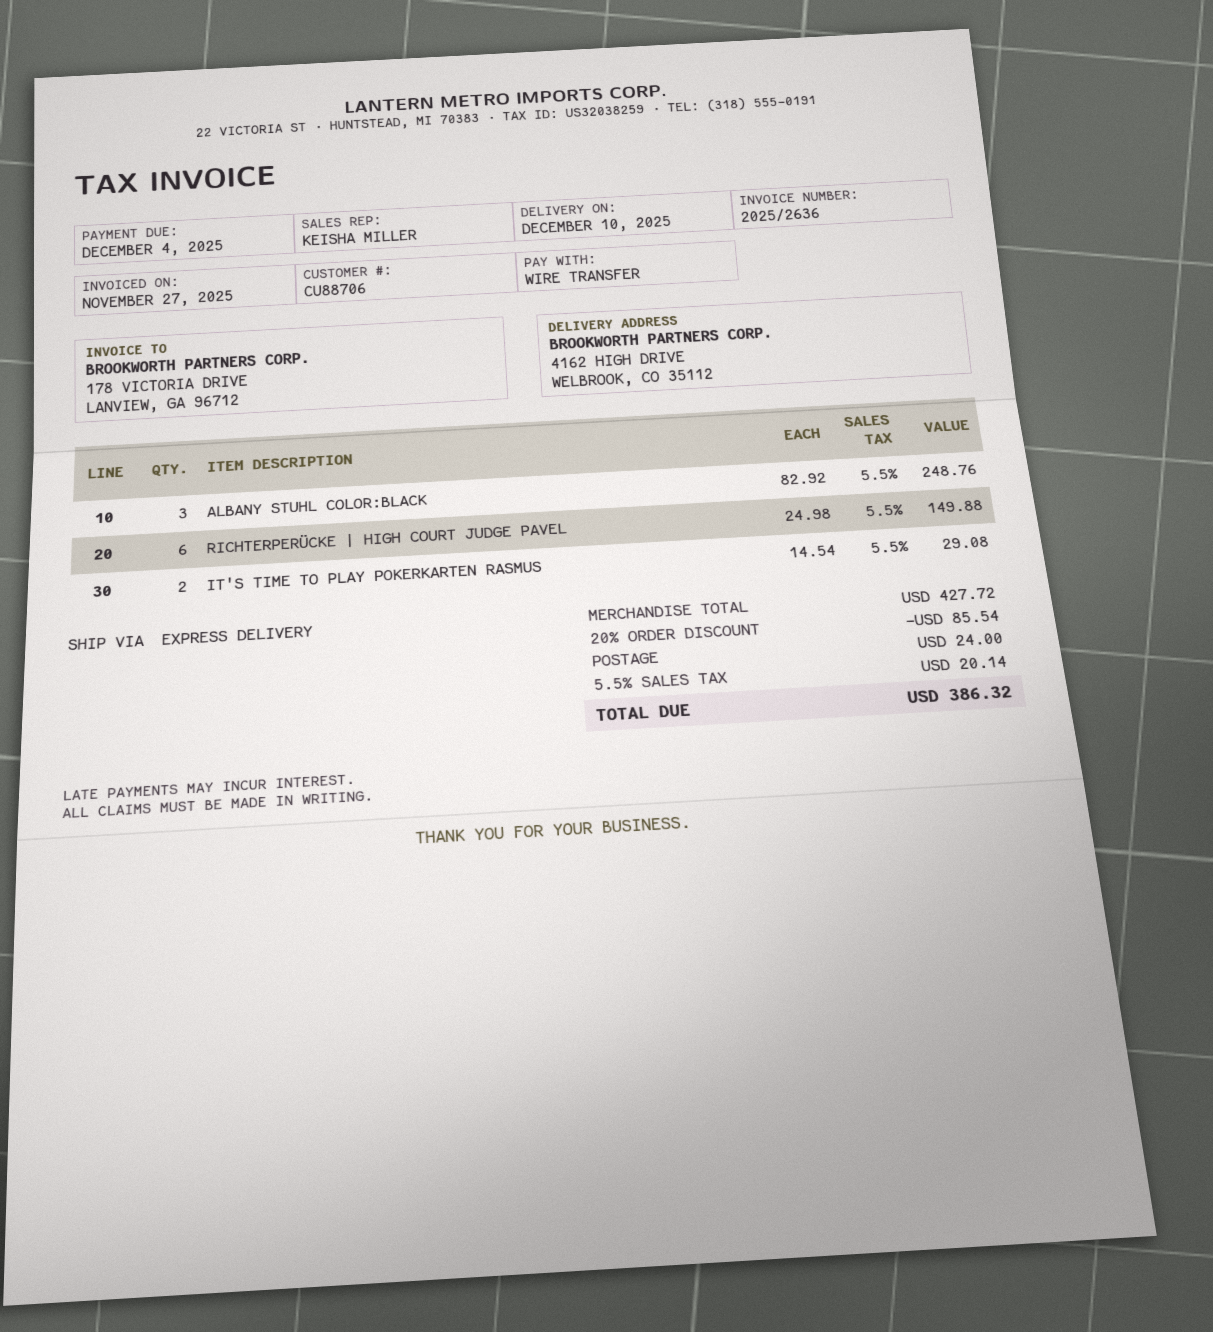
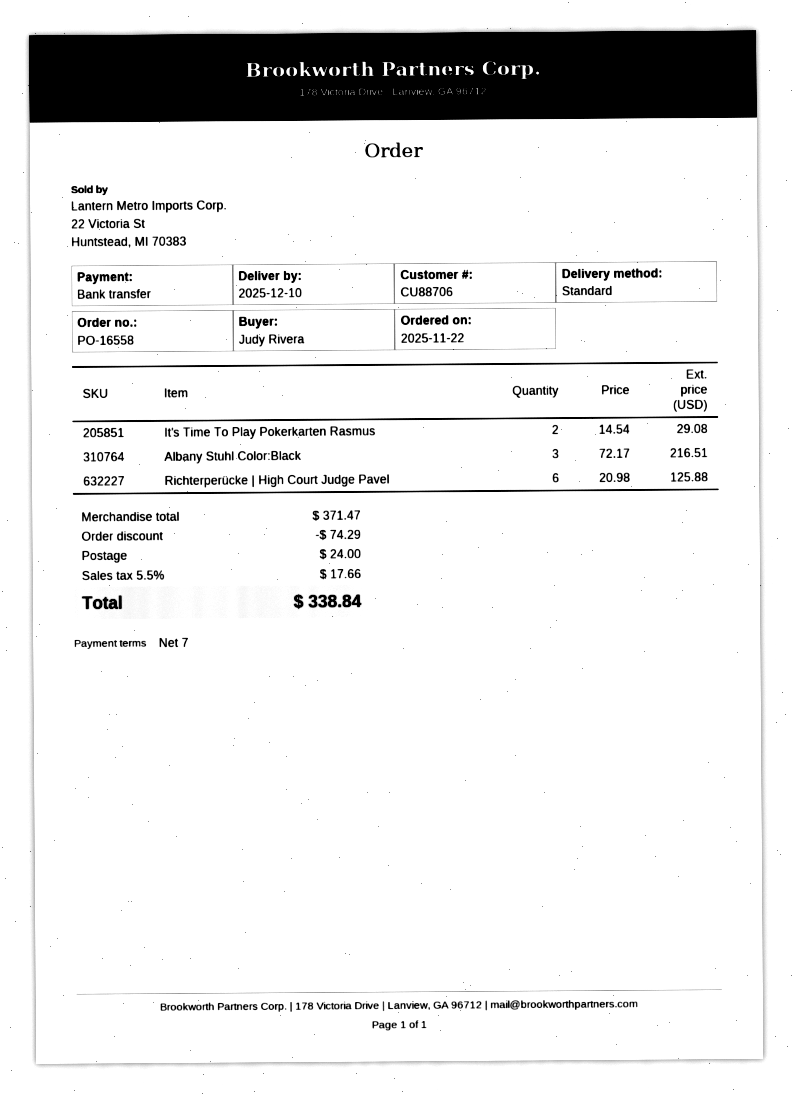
shipping method: express -> standard
ALBANY STUHL COLOR:BLACK: 3 x 82.92 = 248.76 -> 3 x 72.17 = 216.51
RICHTERPERÜCKE | HIGH COURT JUDGE PAVEL: 6 x 24.98 = 149.88 -> 6 x 20.98 = 125.88
subtotal: 427.72 -> 371.47
discount: 85.54 -> 74.29
tax: 5.5% = 20.14 -> 5.5% = 17.66
total: 386.32 -> 338.84

